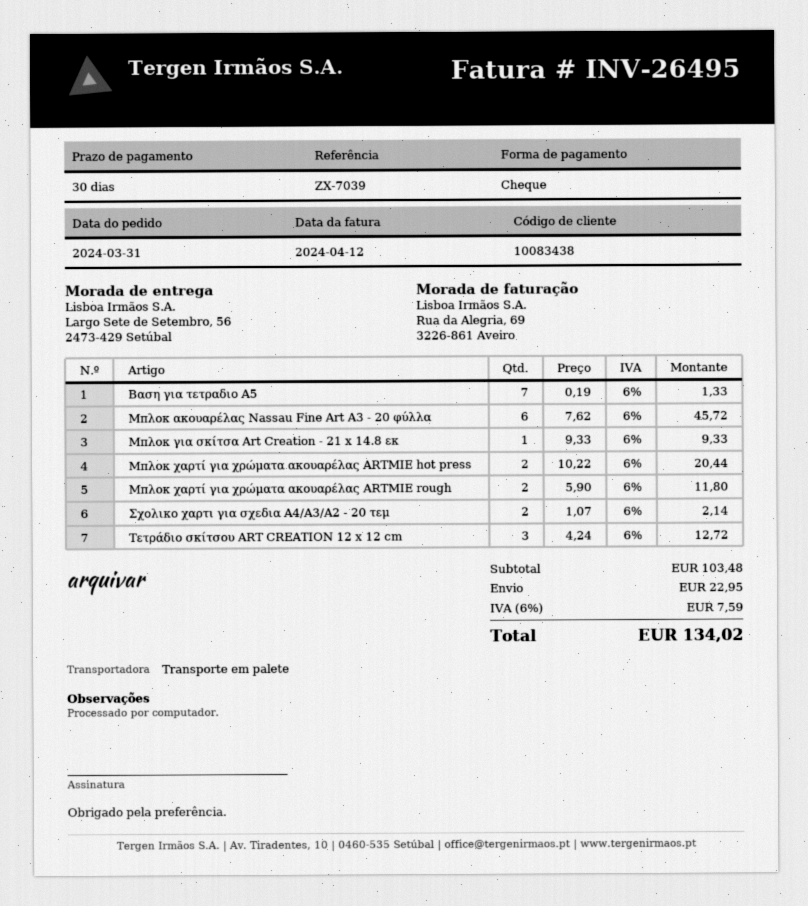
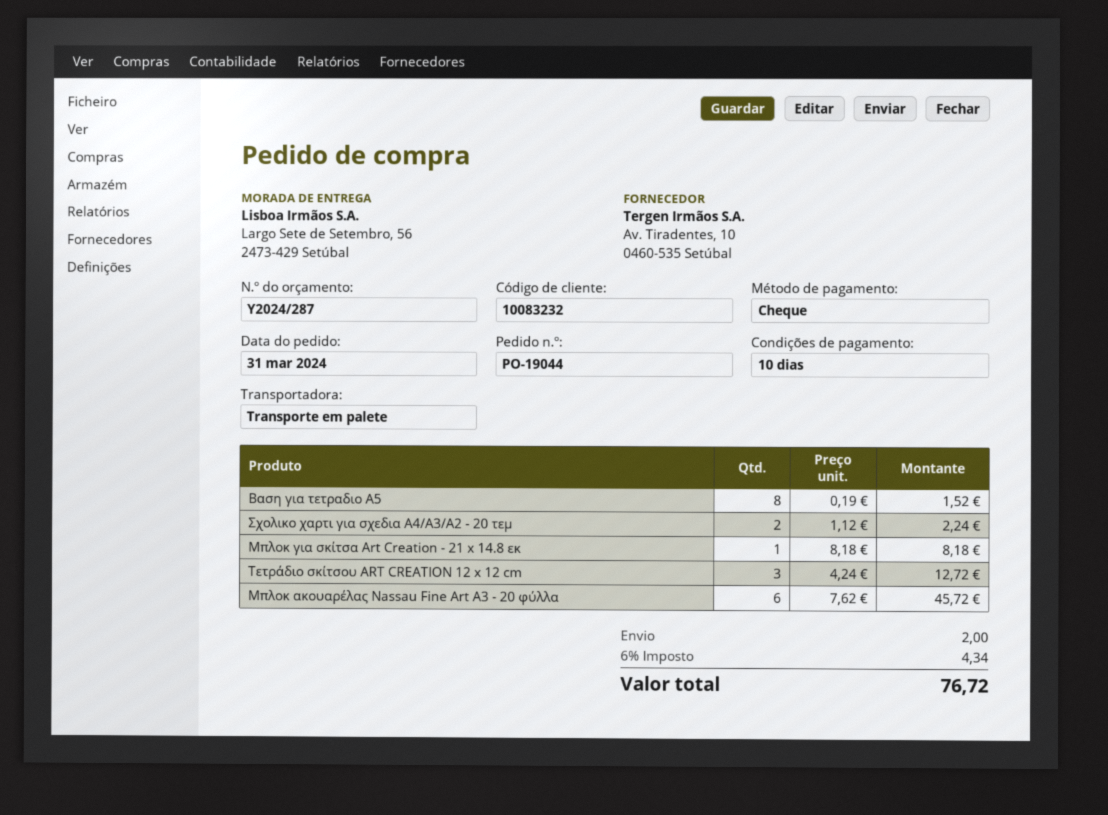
payment terms: 30 days -> 10 days
customer number: 10083438 -> 10083232
Βαση για τετραδιο A5: 7 x 0.19 = 1.33 -> 8 x 0.19 = 1.52
Μπλοκ για σκίτσα Art Creation - 21 x 14.8 εκ: 1 x 9.33 = 9.33 -> 1 x 8.18 = 8.18
Μπλοκ χαρτί για χρώματα ακουαρέλας ARTMIE hot press: 2 x 10.22 = 20.44 -> none
Μπλοκ χαρτί για χρώματα ακουαρέλας ARTMIE rough: 2 x 5.90 = 11.80 -> none
Σχολικο χαρτι για σχεδια A4/A3/A2 - 20 τεμ: 2 x 1.07 = 2.14 -> 2 x 1.12 = 2.24
shipping: 22.95 -> 2.00
tax: 6% = 7.59 -> 6% = 4.34
total: 134.02 -> 76.72

